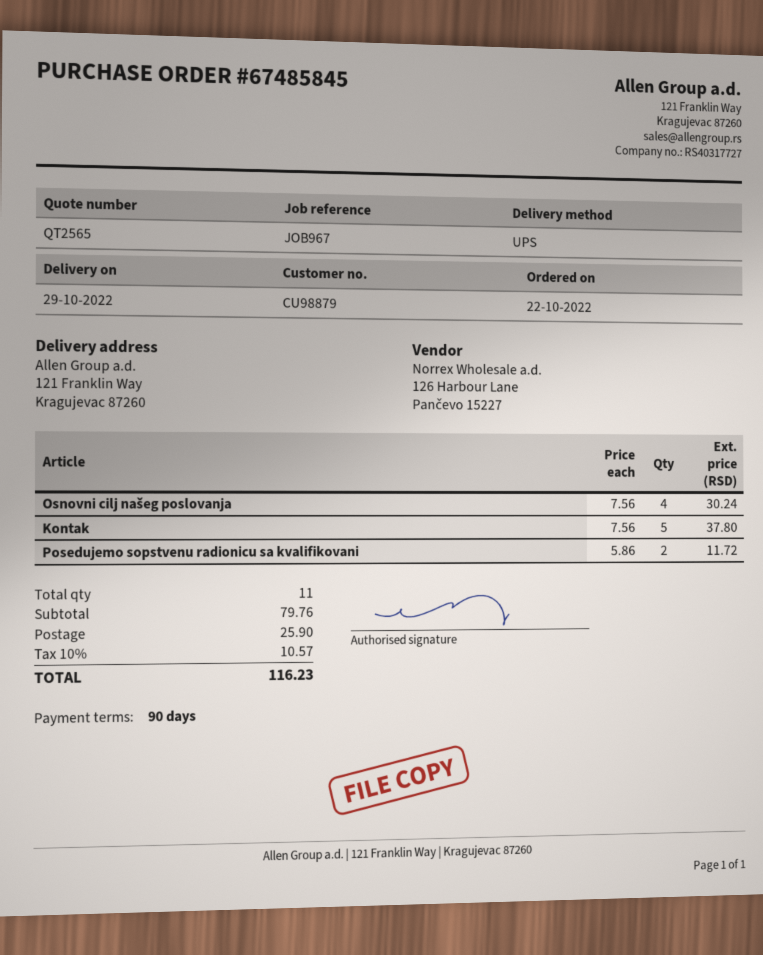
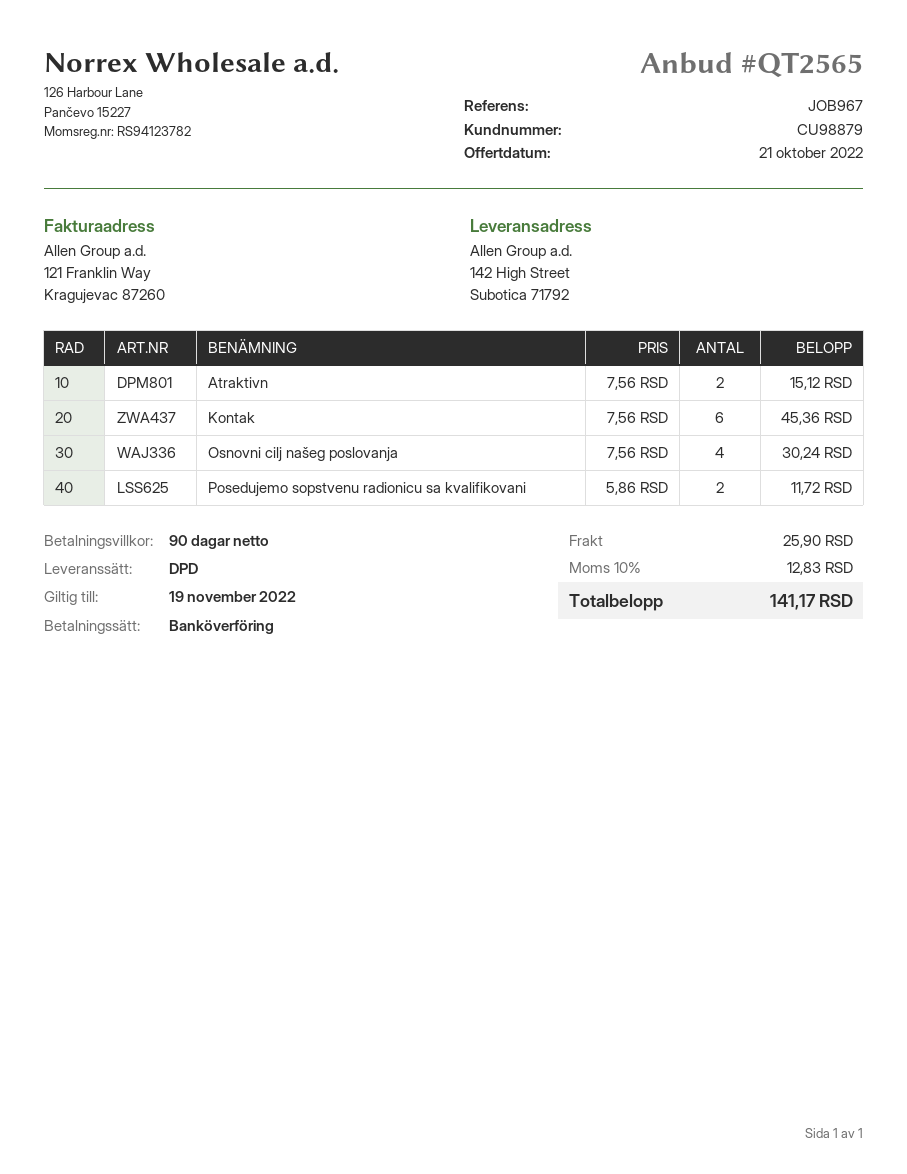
shipping method: UPS -> DPD
ship to: 121 Franklin Way, Kragujevac 87260 -> 142 High Street, Subotica 71792
Kontak: 5 x 7.56 = 37.80 -> 6 x 7.56 = 45.36
Atraktivn: none -> 2 x 7.56 = 15.12
tax: 10% = 10.57 -> 10% = 12.83
total: 116.23 -> 141.17

